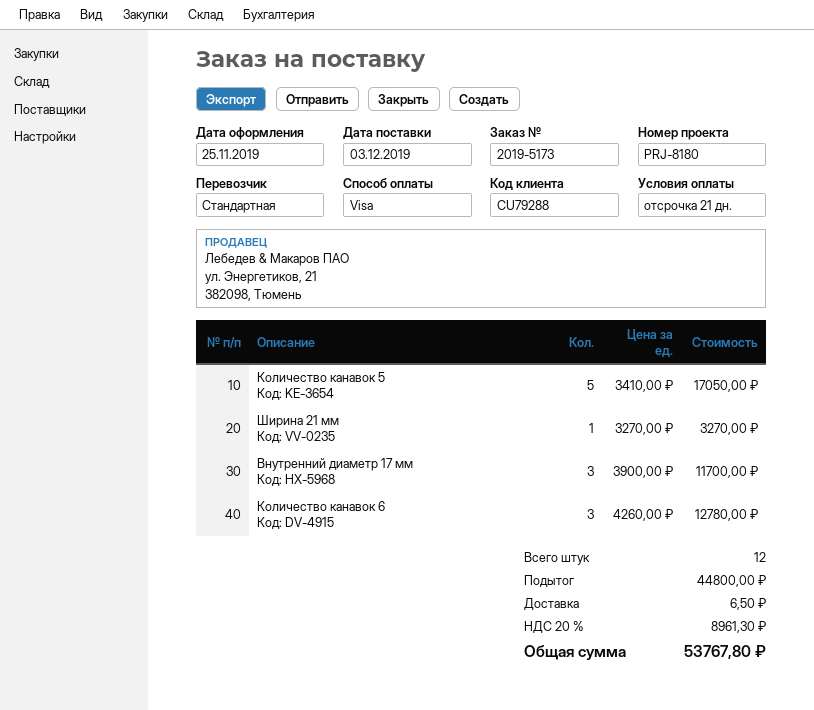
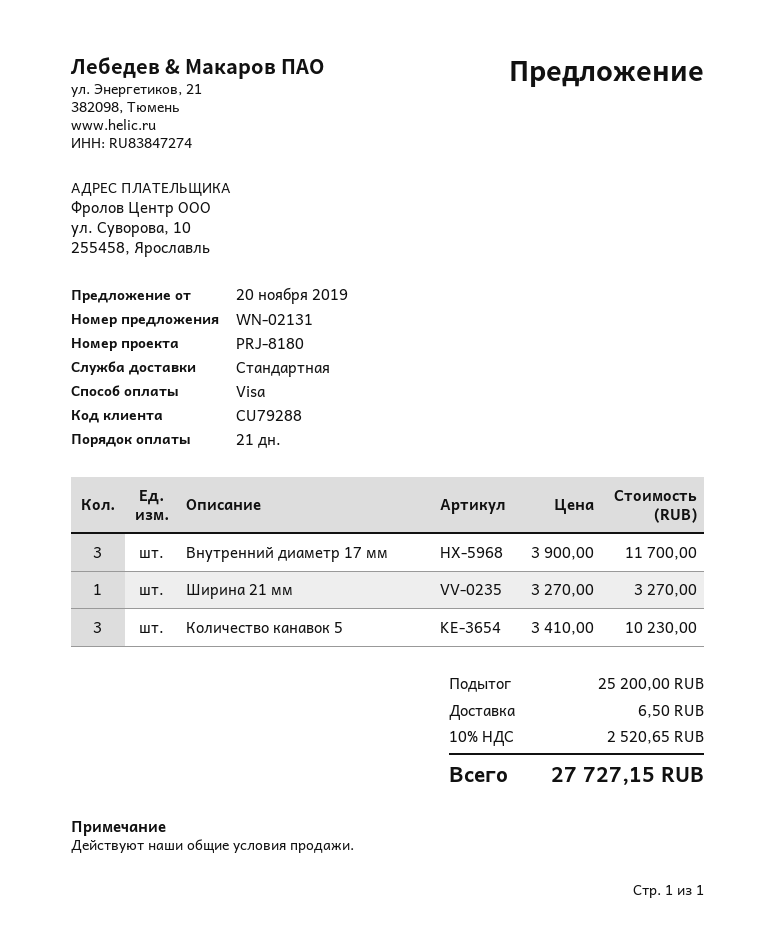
Количество канавок 5: 5 x 3410.00 = 17050.00 -> 3 x 3410.00 = 10230.00
Количество канавок 6: 3 x 4260.00 = 12780.00 -> none
subtotal: 44800.00 -> 25200.00
tax: 20% = 8961.30 -> 10% = 2520.65
total: 53767.80 -> 27727.15

